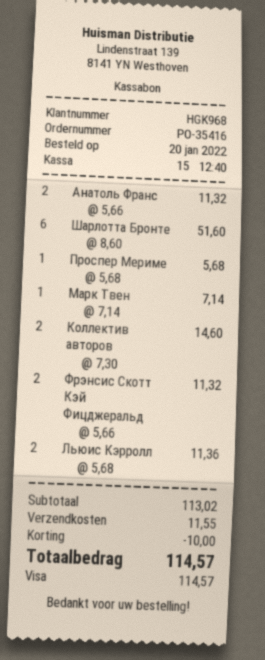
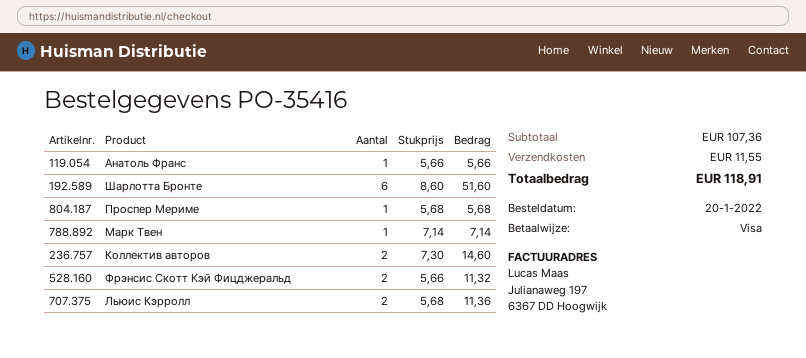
Анатоль Франс: 2 x 5.66 = 11.32 -> 1 x 5.66 = 5.66
subtotal: 113.02 -> 107.36
discount: 10.00 -> none
total: 114.57 -> 118.91

